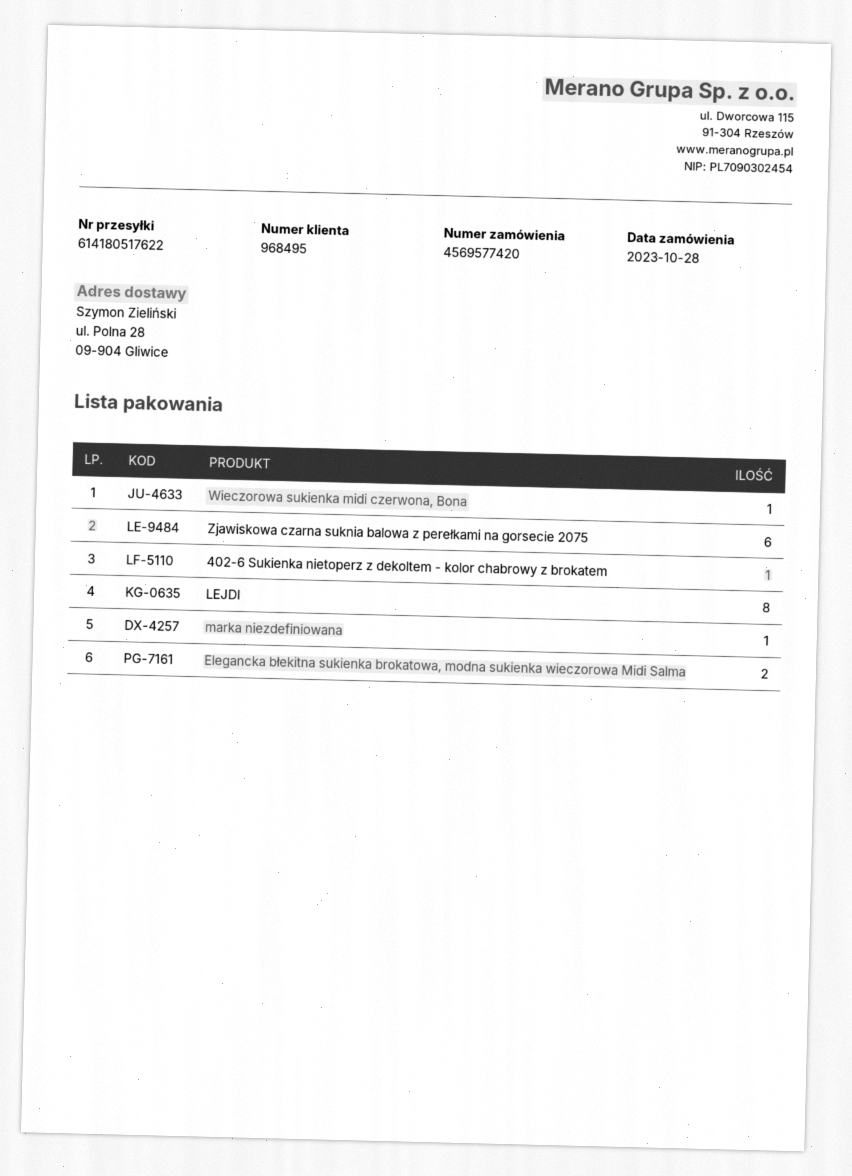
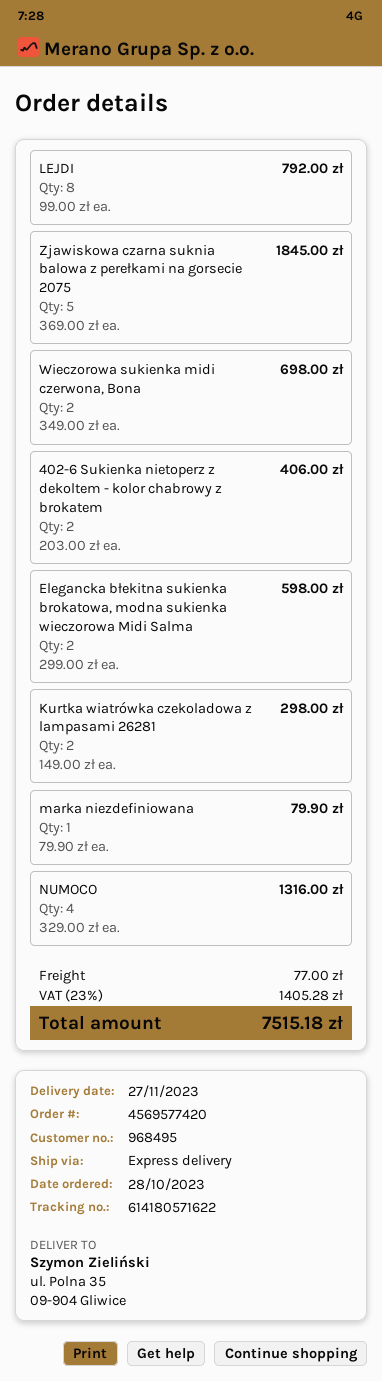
tracking number: 614180517622 -> 614180571622
ship to: ul. Polna 28, 09-904 Gliwice -> ul. Polna 35, 09-904 Gliwice
Wieczorowa sukienka midi czerwona, Bona: 1 -> 2
Zjawiskowa czarna suknia balowa z perełkami na gorsecie 2075: 6 -> 5
402-6 Sukienka nietoperz z dekoltem - kolor chabrowy z brokatem: 1 -> 2
Kurtka wiatrówka czekoladowa z lampasami 26281: none -> 2
NUMOCO: none -> 4

